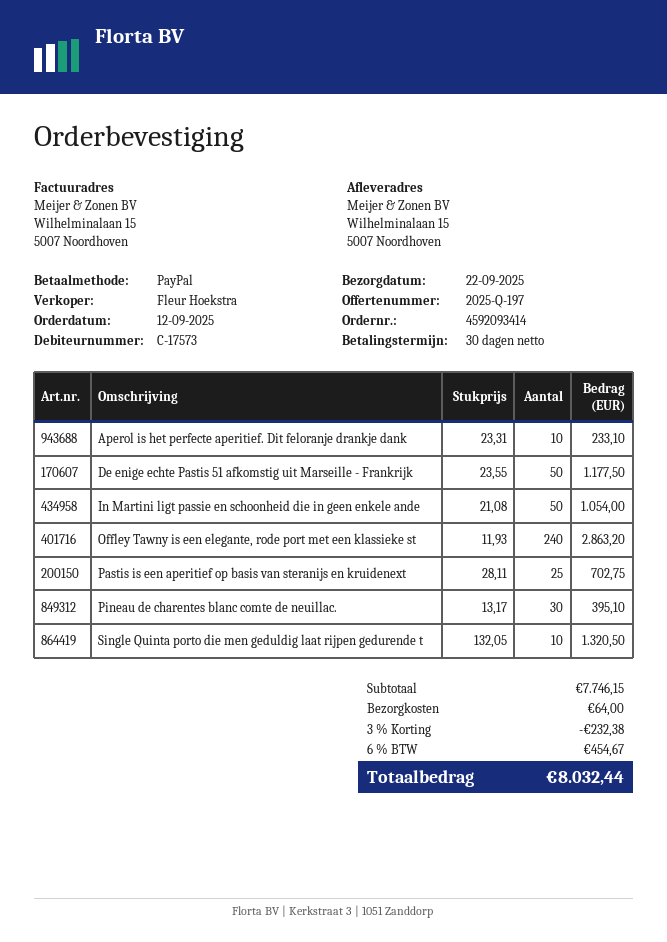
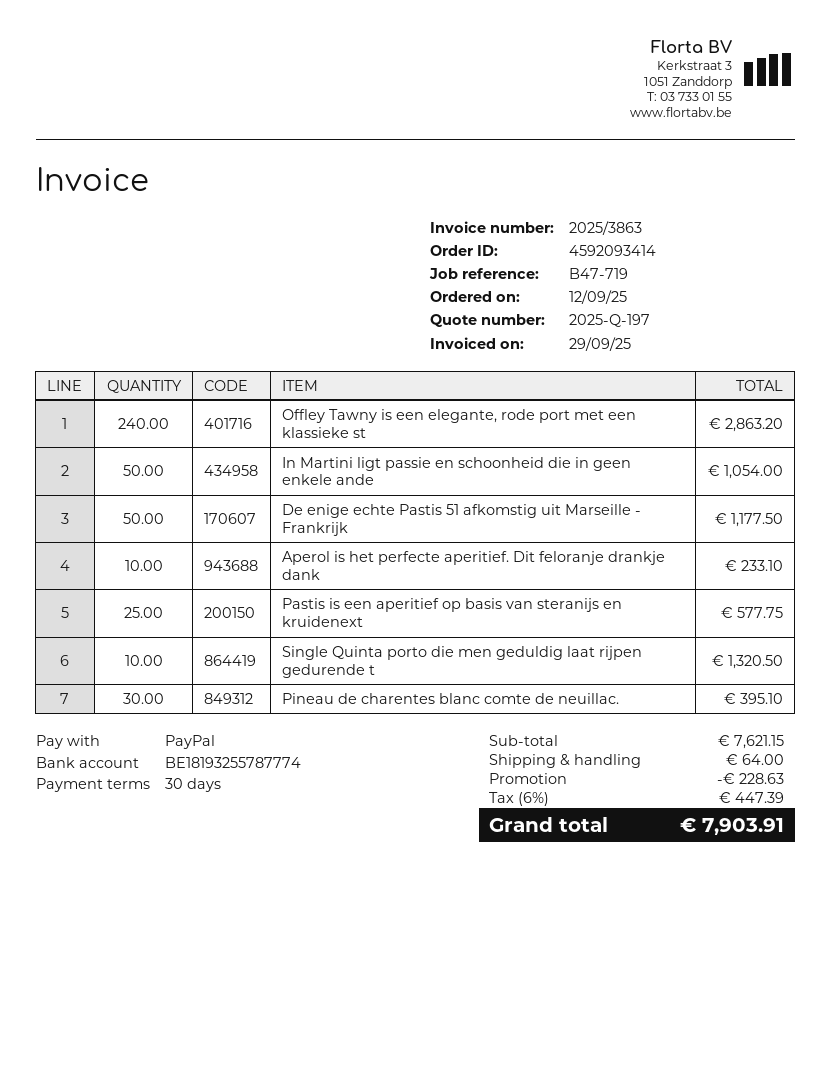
Pastis is een aperitief op basis van steranijs en kruidenext: 25 for 702.75 -> 25 for 577.75
subtotal: 7746.15 -> 7621.15
discount: 232.38 -> 228.63
tax: 6% = 454.67 -> 6% = 447.39
total: 8032.44 -> 7903.91

